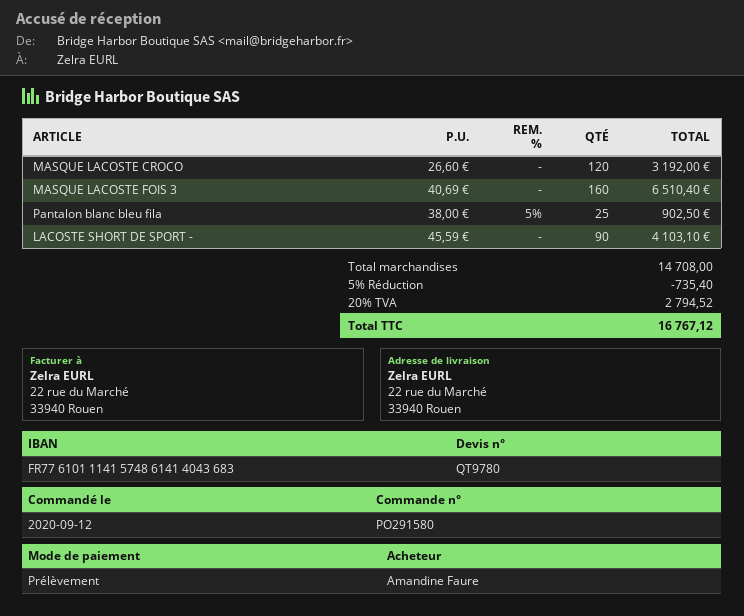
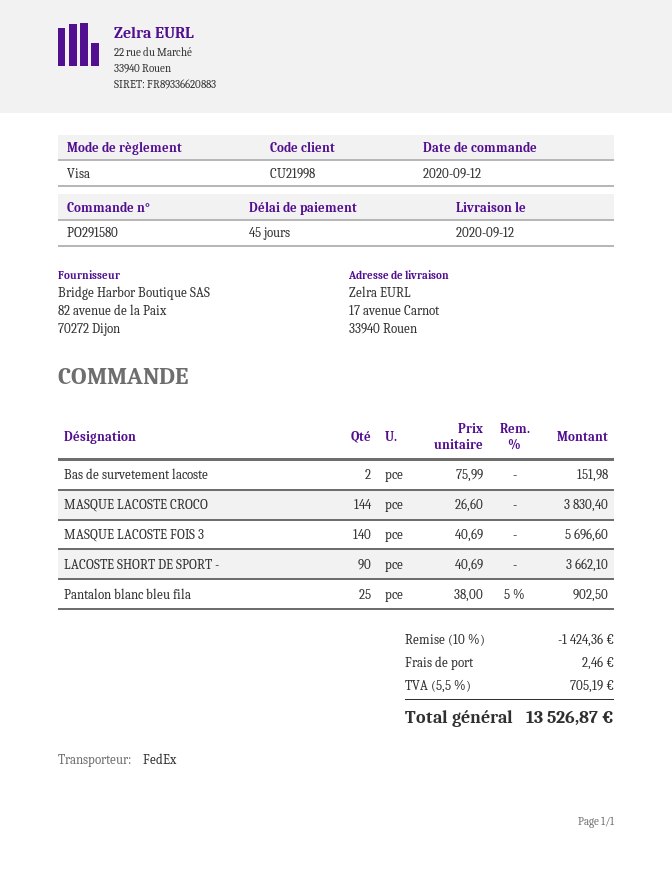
payment method: direct debit -> Visa
ship to: 22 rue du Marché, 33940 Rouen -> 17 avenue Carnot, 33940 Rouen
MASQUE LACOSTE CROCO: 120 x 26.60 = 3192.00 -> 144 x 26.60 = 3830.40
MASQUE LACOSTE FOIS 3: 160 x 40.69 = 6510.40 -> 140 x 40.69 = 5696.60
LACOSTE SHORT DE SPORT -: 90 x 45.59 = 4103.10 -> 90 x 40.69 = 3662.10
Bas de survetement lacoste: none -> 2 x 75.99 = 151.98
discount: 5% = 735.40 -> 10% = 1424.36
shipping: none -> 2.46
tax: 20% = 2794.52 -> 5.5% = 705.19
total: 16767.12 -> 13526.87

